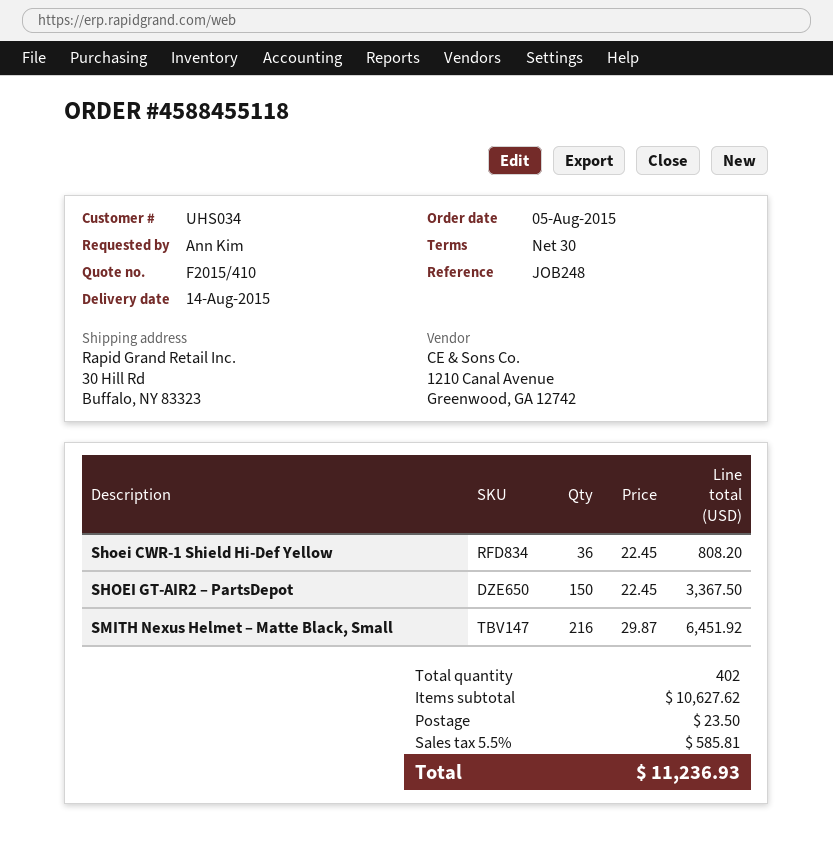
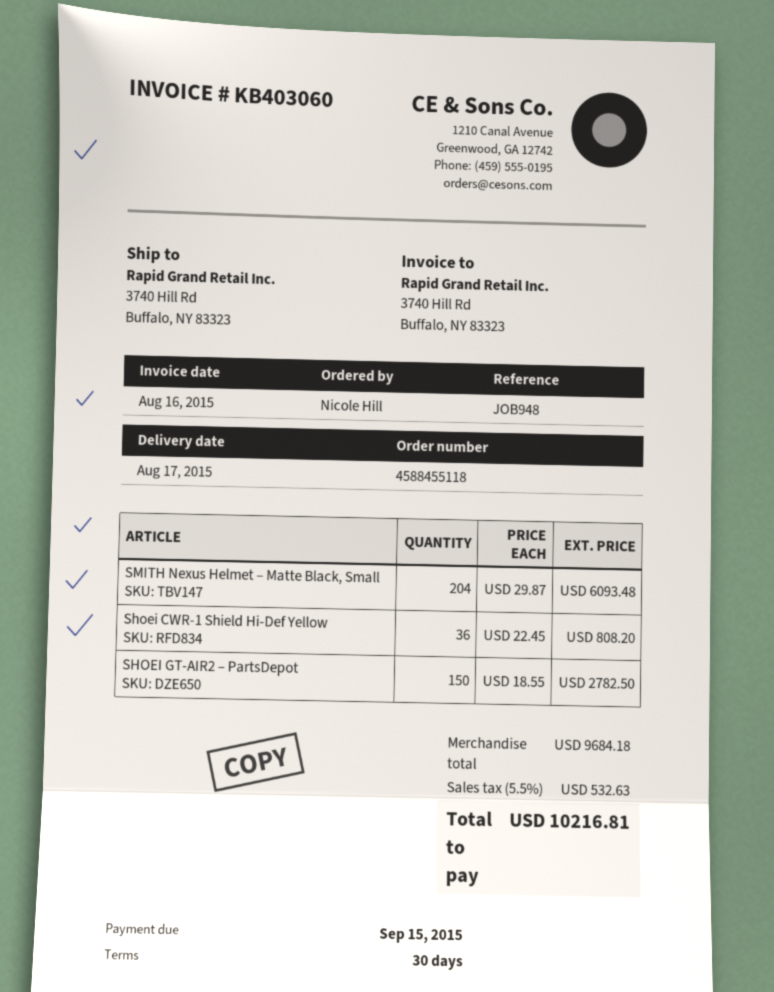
delivery date: 2015-08-14 -> 2015-08-17
reference: JOB248 -> JOB948
ordered by: Ann Kim -> Nicole Hill
ship to: 30 Hill Rd, Buffalo, NY 83323 -> 3740 Hill Rd, Buffalo, NY 83323
SHOEI GT-AIR2 – PartsDepot: 150 x 22.45 = 3367.50 -> 150 x 18.55 = 2782.50
SMITH Nexus Helmet – Matte Black, Small: 216 x 29.87 = 6451.92 -> 204 x 29.87 = 6093.48
subtotal: 10627.62 -> 9684.18
shipping: 23.50 -> none
tax: 5.5% = 585.81 -> 5.5% = 532.63
total: 11236.93 -> 10216.81

